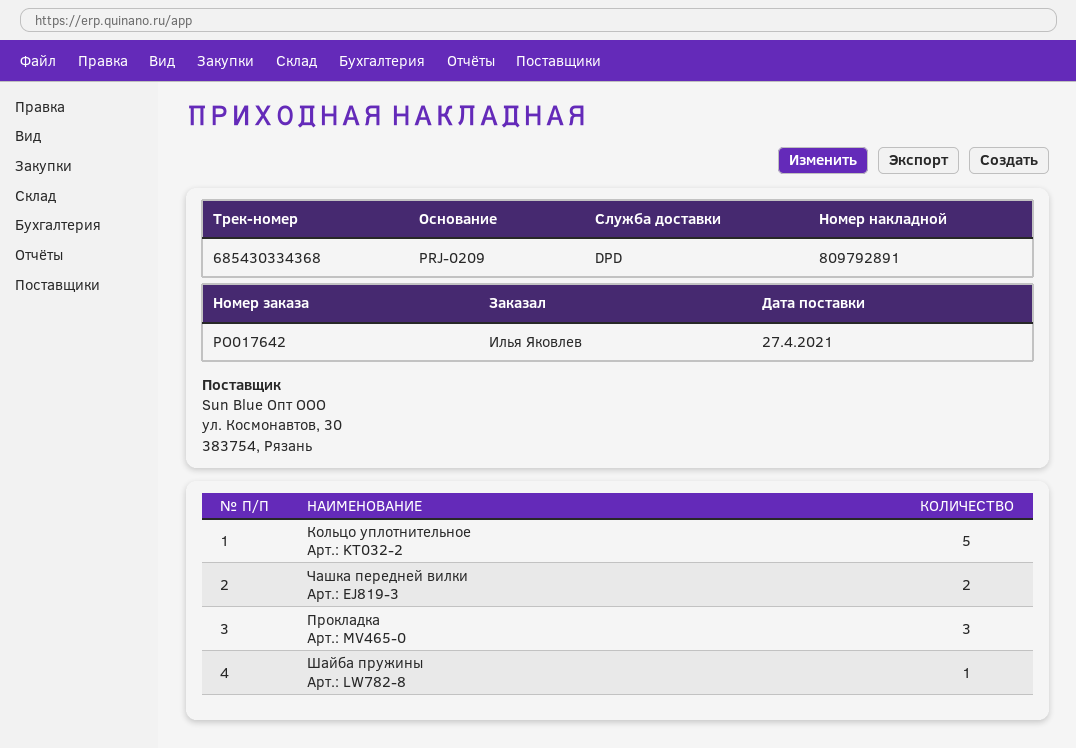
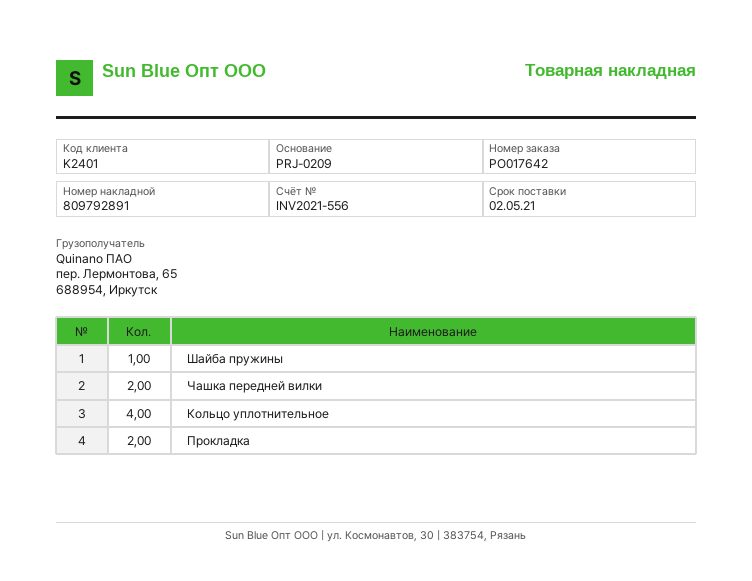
delivery date: 2021-04-27 -> 2021-05-02
Кольцо уплотнительное: 5 -> 4
Прокладка: 3 -> 2

